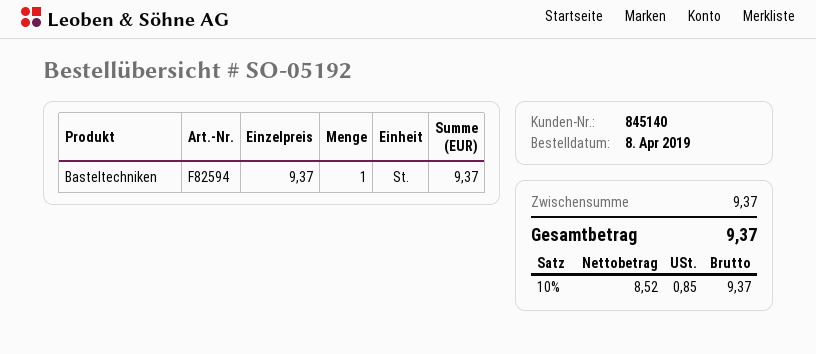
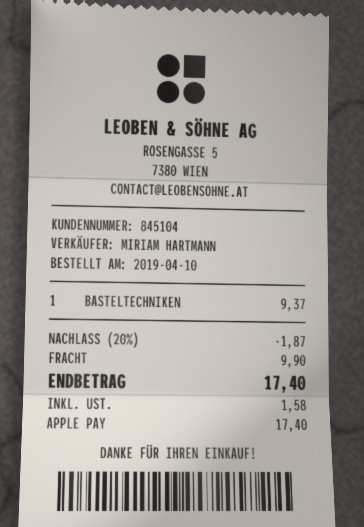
order date: 2019-04-08 -> 2019-04-10
customer number: 845140 -> 845104
discount: none -> 20% = 1.87
shipping: none -> 9.90
tax: 0.85 -> 1.58
total: 9.37 -> 17.40

